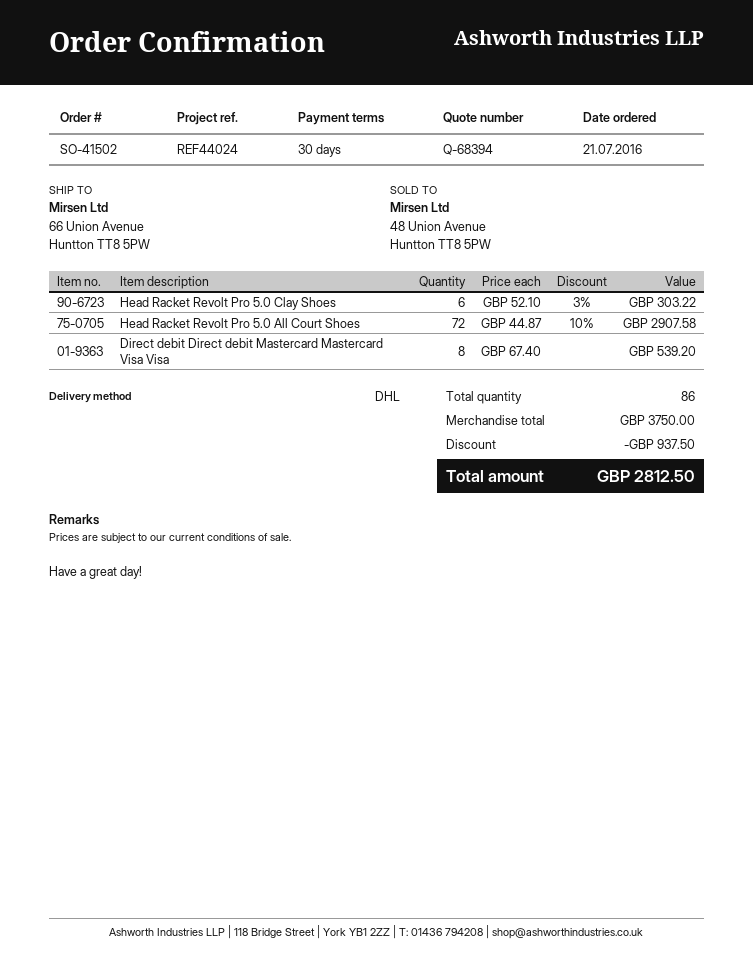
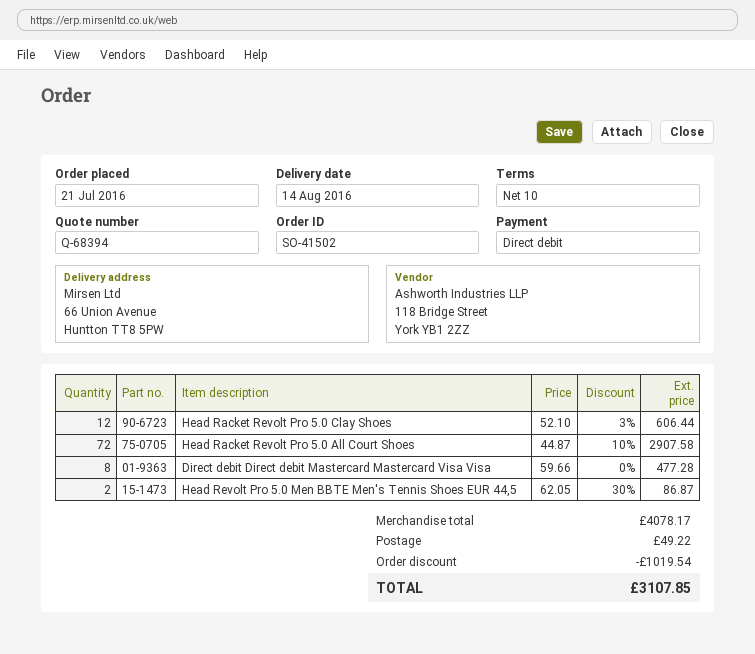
payment terms: 30 days -> 10 days
Head Racket Revolt Pro 5.0 Clay Shoes: 6 x 52.10 - 3% = 303.22 -> 12 x 52.10 - 3% = 606.44
Direct debit Direct debit Mastercard Mastercard Visa Visa: 8 x 67.40 = 539.20 -> 8 x 59.66 = 477.28
Head Revolt Pro 5.0 Men BBTE Men's Tennis Shoes EUR 44,5: none -> 2 x 62.05 - 30% = 86.87
subtotal: 3750.00 -> 4078.17
discount: 937.50 -> 1019.54
shipping: none -> 49.22
total: 2812.50 -> 3107.85

